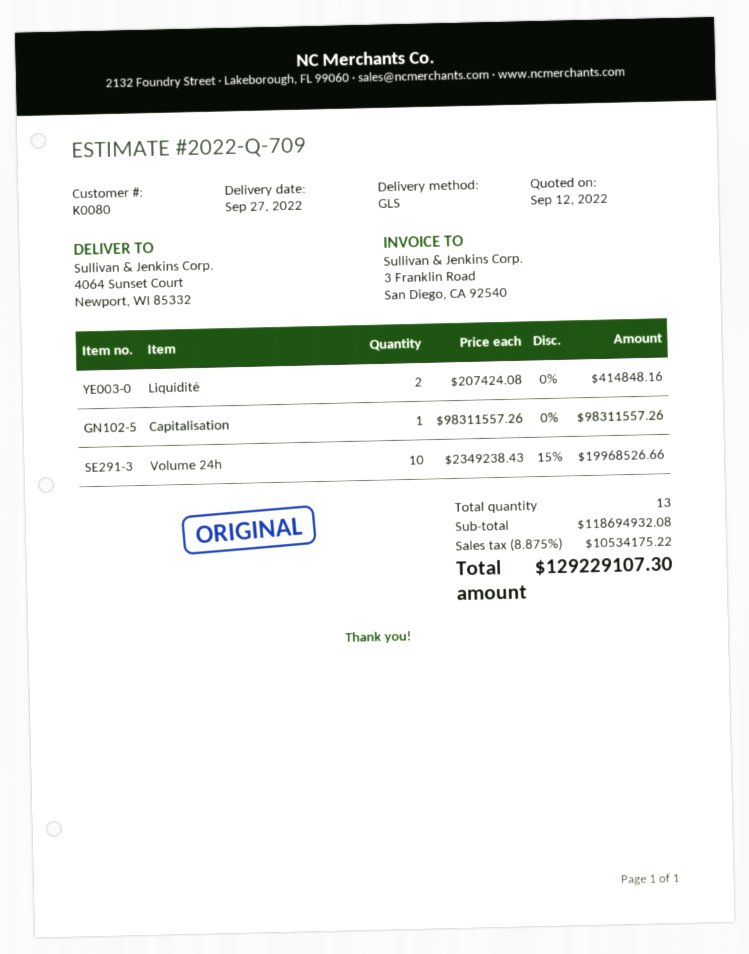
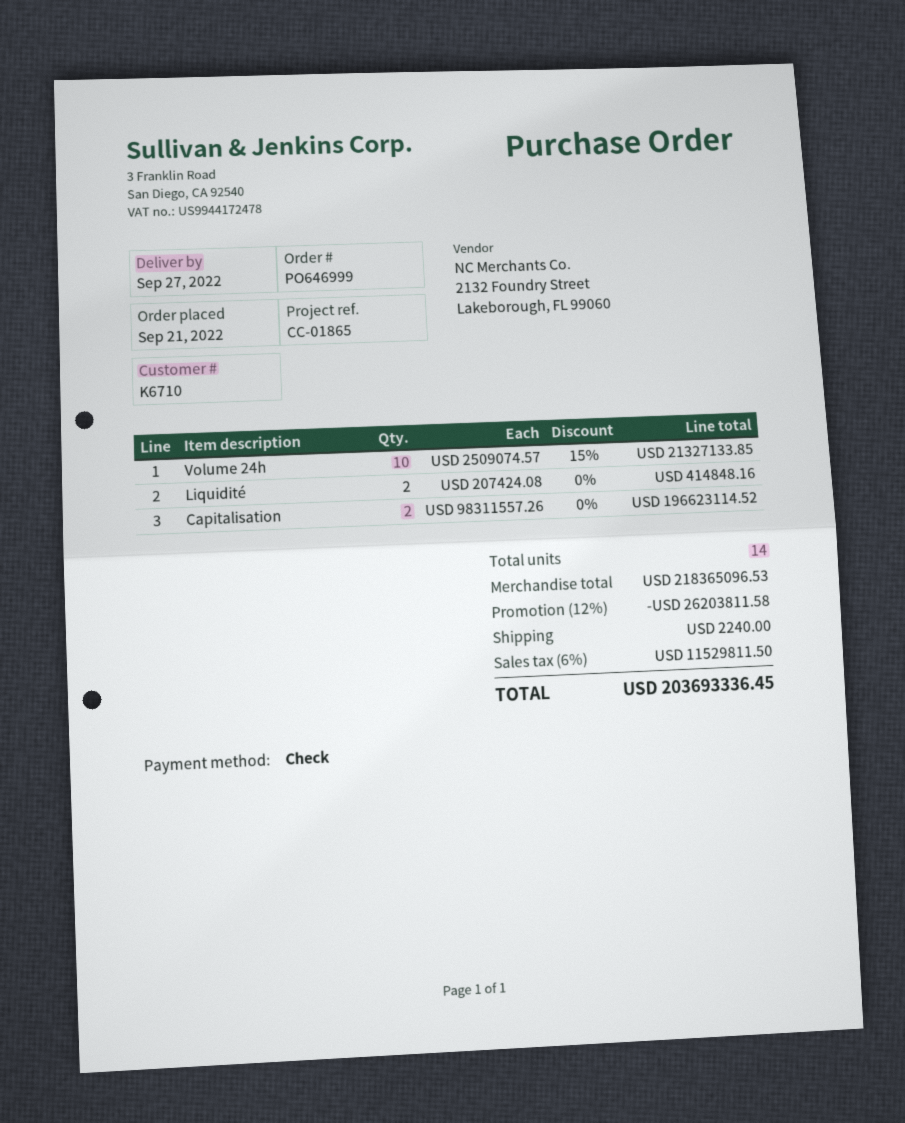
customer number: K0080 -> K6710
Capitalisation: 1 x 98311557.26 = 98311557.26 -> 2 x 98311557.26 = 196623114.52
Volume 24h: 10 x 2349238.43 - 15% = 19968526.66 -> 10 x 2509074.57 - 15% = 21327133.85
total quantity: 13 -> 14
subtotal: 118694932.08 -> 218365096.53
discount: none -> 12% = 26203811.58
shipping: none -> 2240.00
tax: 8.875% = 10534175.22 -> 6% = 11529811.50
total: 129229107.30 -> 203693336.45

